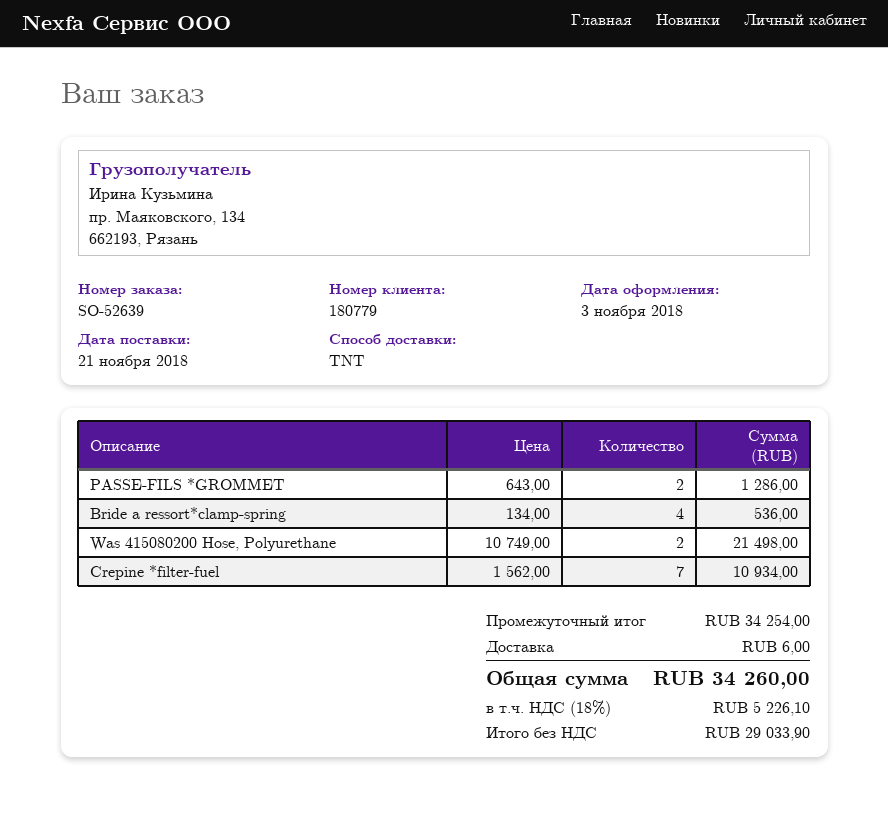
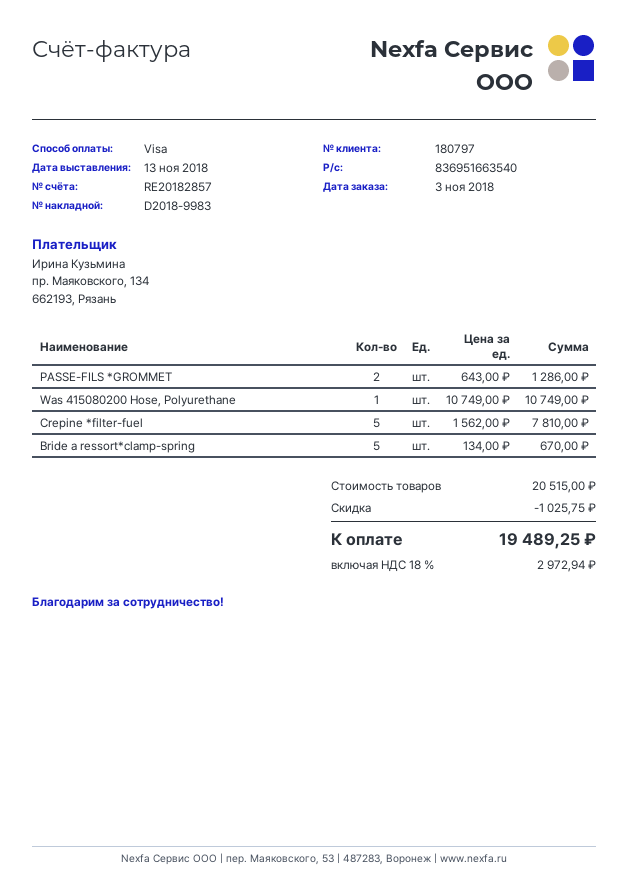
customer number: 180779 -> 180797
Bride a ressort*clamp-spring: 4 x 134.00 = 536.00 -> 5 x 134.00 = 670.00
Was 415080200 Hose, Polyurethane: 2 x 10749.00 = 21498.00 -> 1 x 10749.00 = 10749.00
Crepine *filter-fuel: 7 x 1562.00 = 10934.00 -> 5 x 1562.00 = 7810.00
subtotal: 34254.00 -> 20515.00
discount: none -> 1025.75
shipping: 6.00 -> none
tax: 18% = 5226.10 -> 18% = 2972.94
total: 34260.00 -> 19489.25

